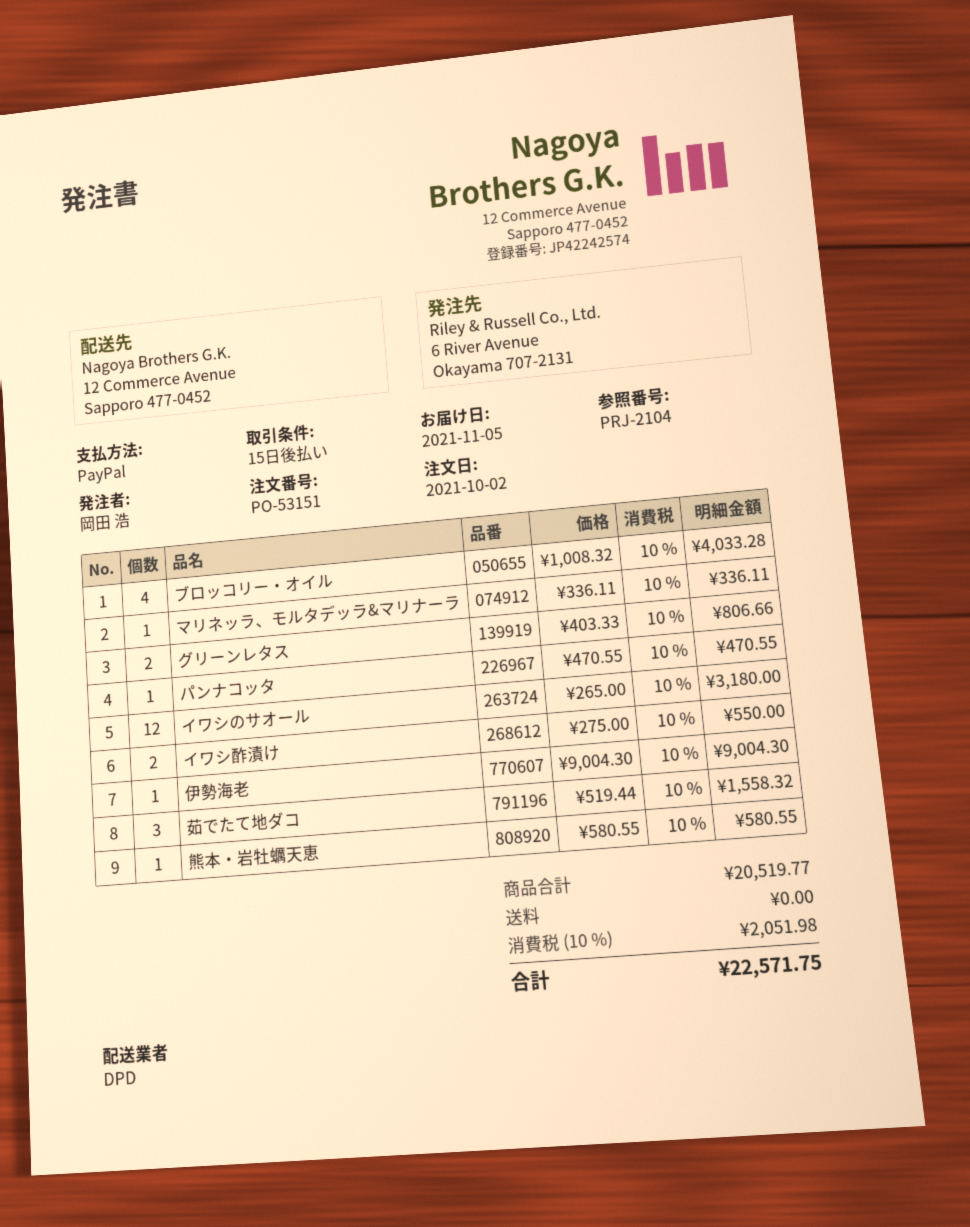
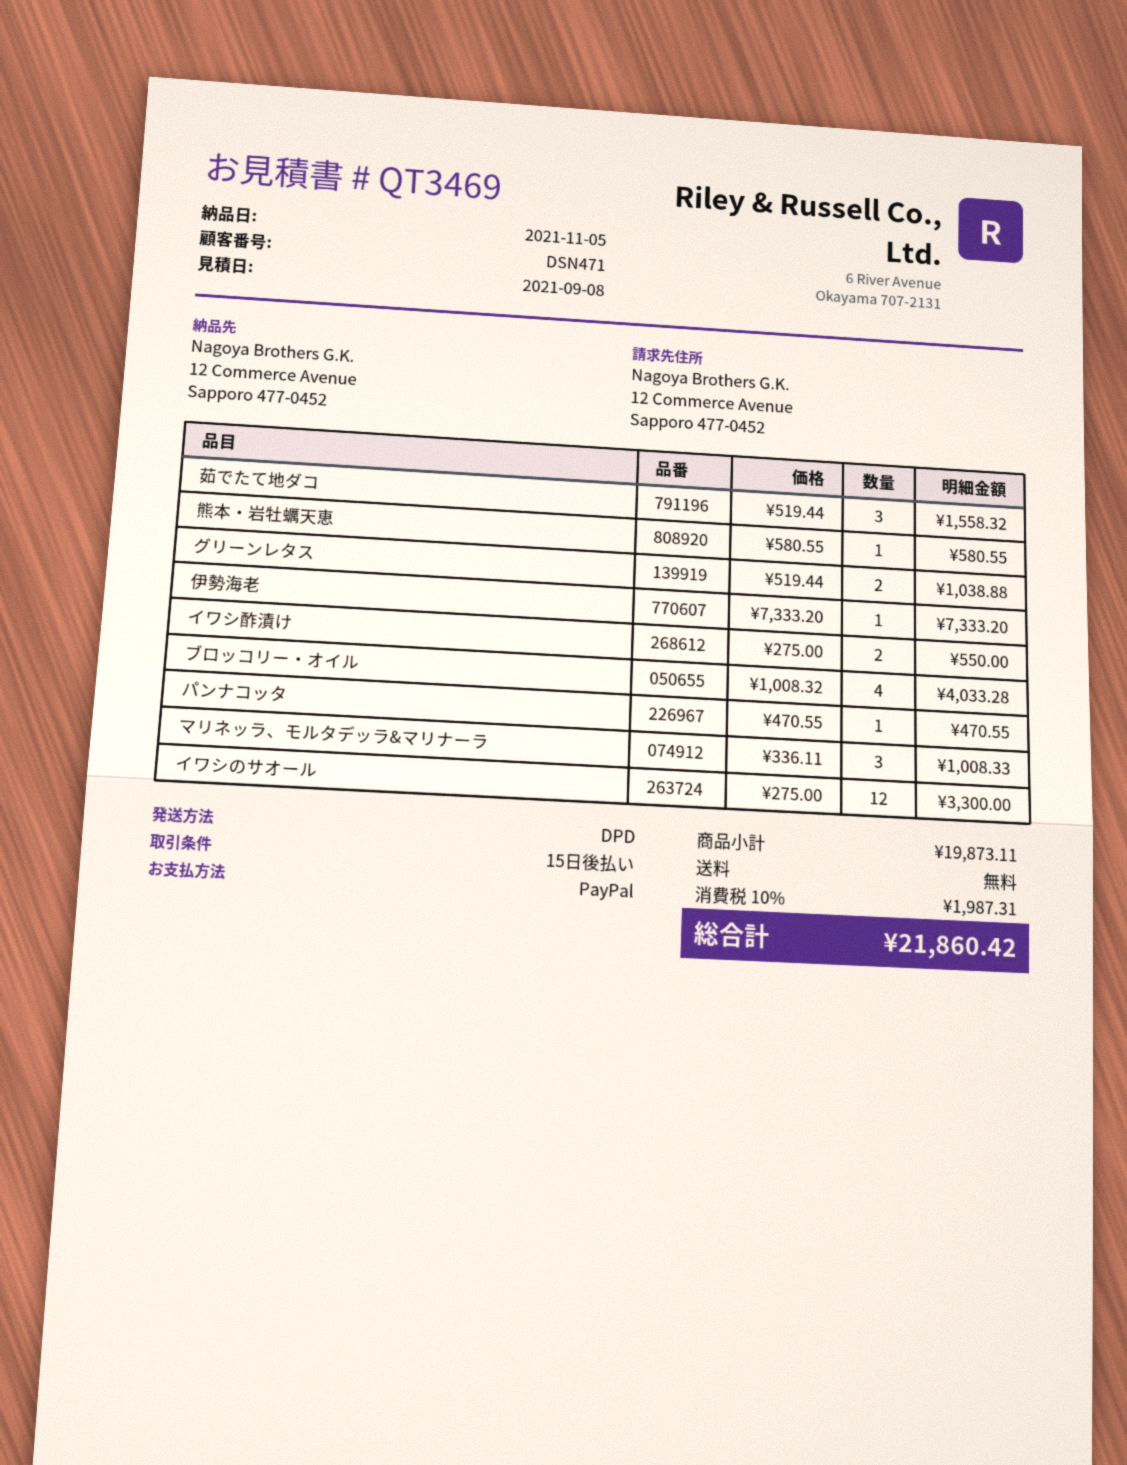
マリネッラ、モルタデッラ&マリナーラ: 1 x 336.11 = 336.11 -> 3 x 336.11 = 1008.33
グリーンレタス: 2 x 403.33 = 806.66 -> 2 x 519.44 = 1038.88
イワシのサオール: 12 x 265.00 = 3180.00 -> 12 x 275.00 = 3300.00
伊勢海老: 1 x 9004.30 = 9004.30 -> 1 x 7333.20 = 7333.20
subtotal: 20519.77 -> 19873.11
tax: 10% = 2051.98 -> 10% = 1987.31
total: 22571.75 -> 21860.42

